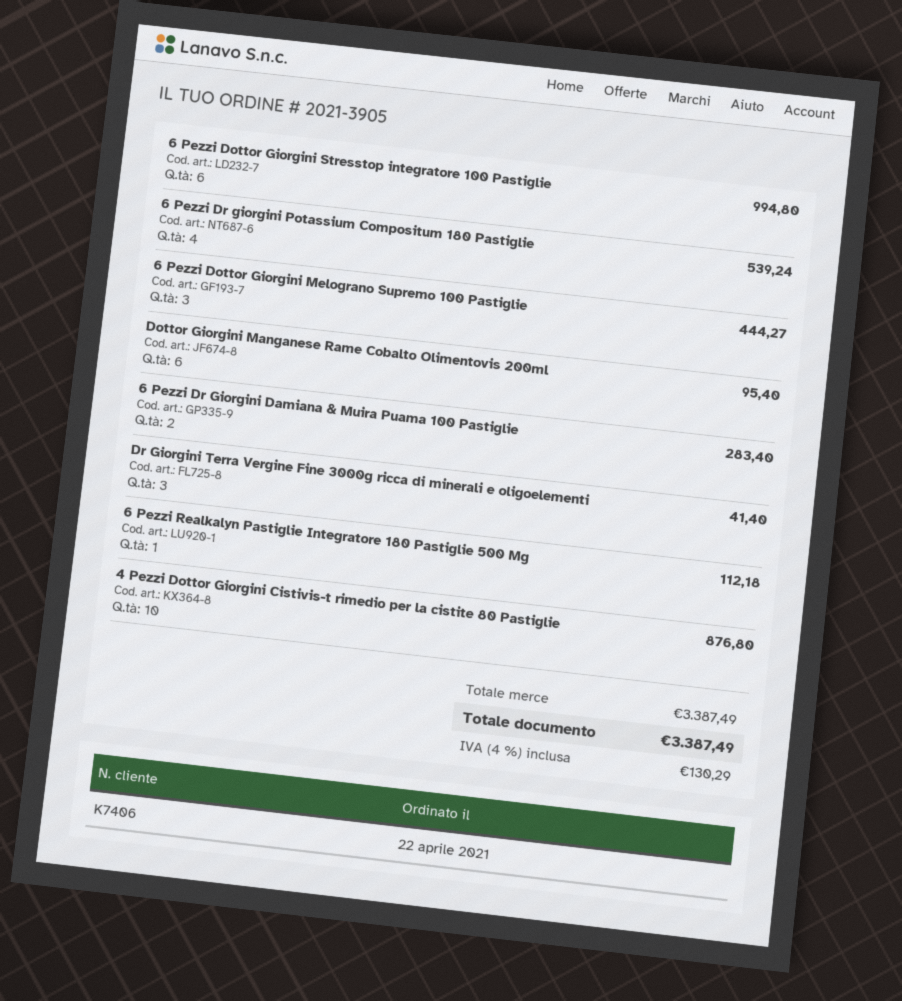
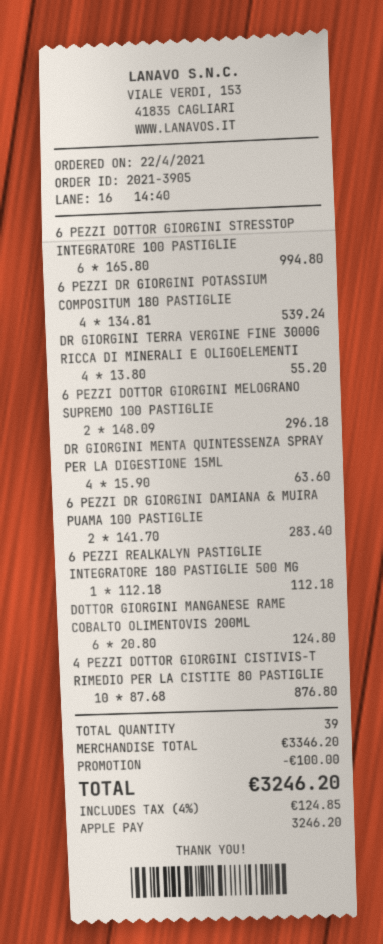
6 Pezzi Dottor Giorgini Melograno Supremo 100 Pastiglie: 3 for 444.27 -> 2 for 296.18
Dottor Giorgini Manganese Rame Cobalto Olimentovis 200ml: 6 for 95.40 -> 6 for 124.80
Dr Giorgini Terra Vergine Fine 3000g ricca di minerali e oligoelementi: 3 for 41.40 -> 4 for 55.20
DR GIORGINI MENTA QUINTESSENZA SPRAY PER LA DIGESTIONE 15ML: none -> 4 for 63.60
subtotal: 3387.49 -> 3346.20
discount: none -> 100.00
tax: 4% = 130.29 -> 4% = 124.85
total: 3387.49 -> 3246.20

